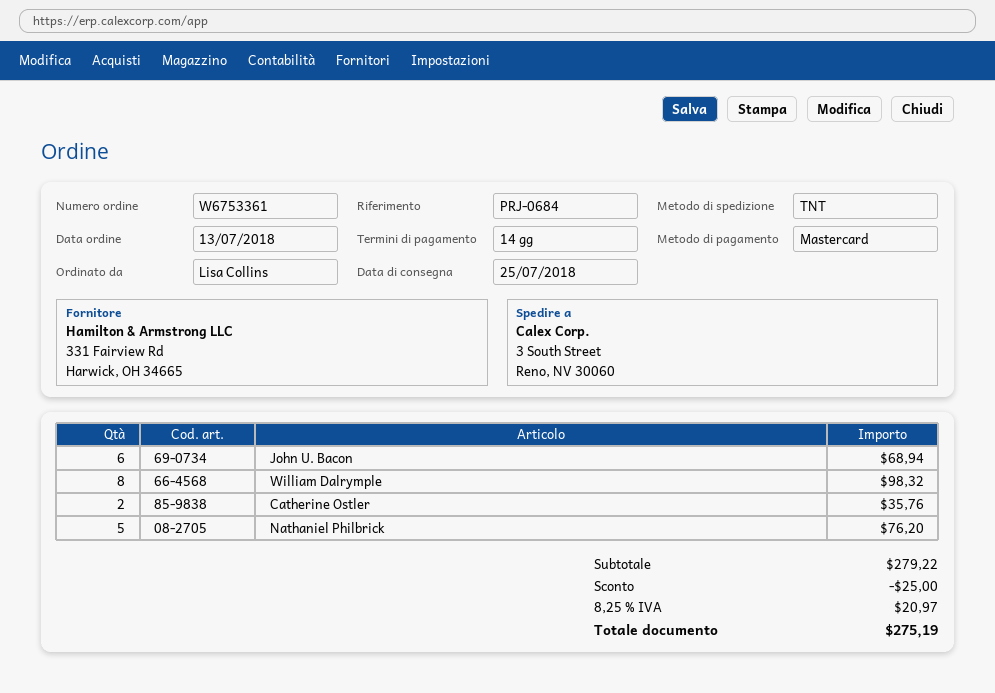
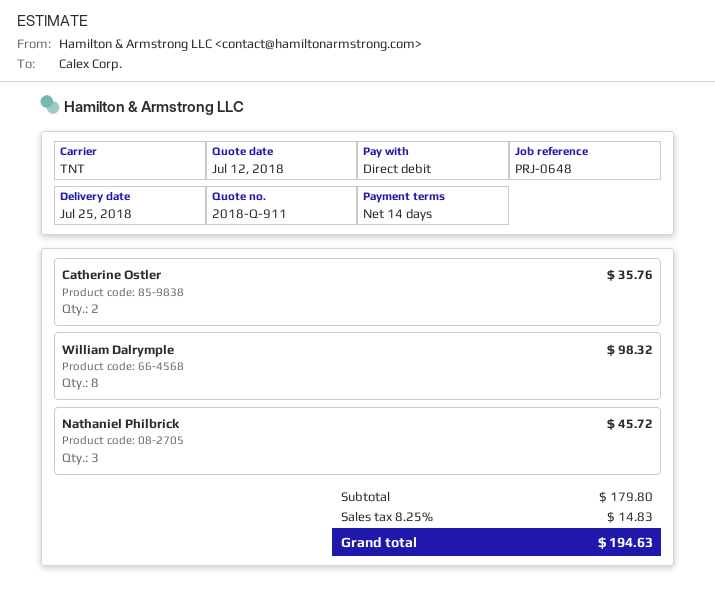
reference: PRJ-0684 -> PRJ-0648
payment method: Mastercard -> direct debit
John U. Bacon: 6 for 68.94 -> none
Nathaniel Philbrick: 5 for 76.20 -> 3 for 45.72
subtotal: 279.22 -> 179.80
discount: 25.00 -> none
tax: 8.25% = 20.97 -> 8.25% = 14.83
total: 275.19 -> 194.63

